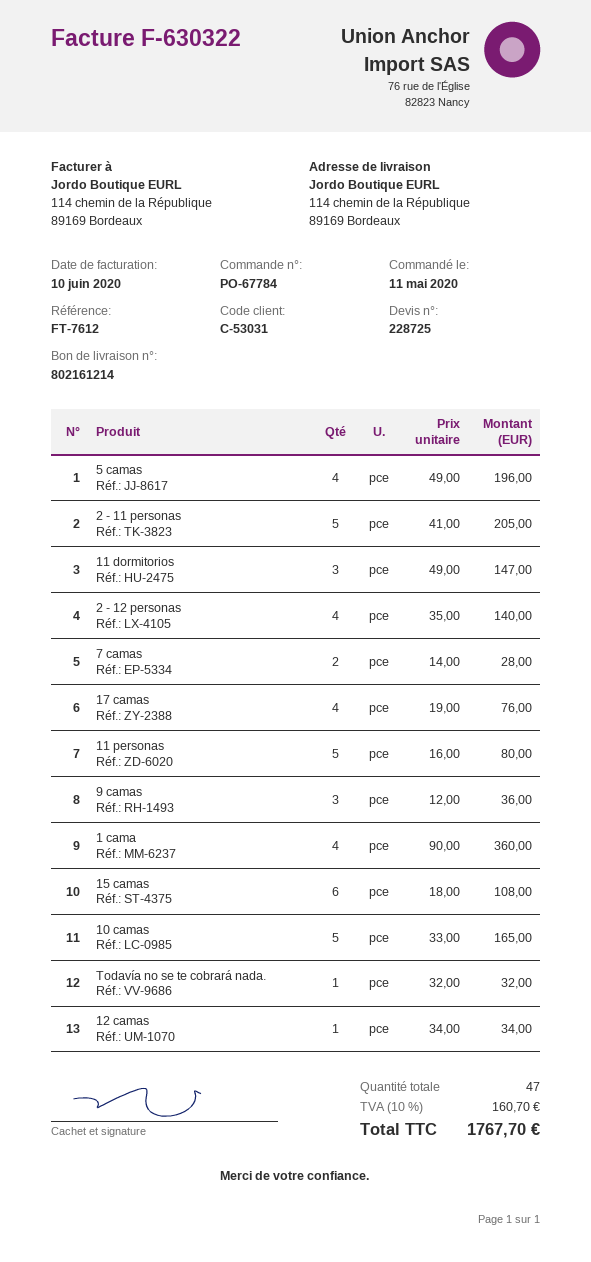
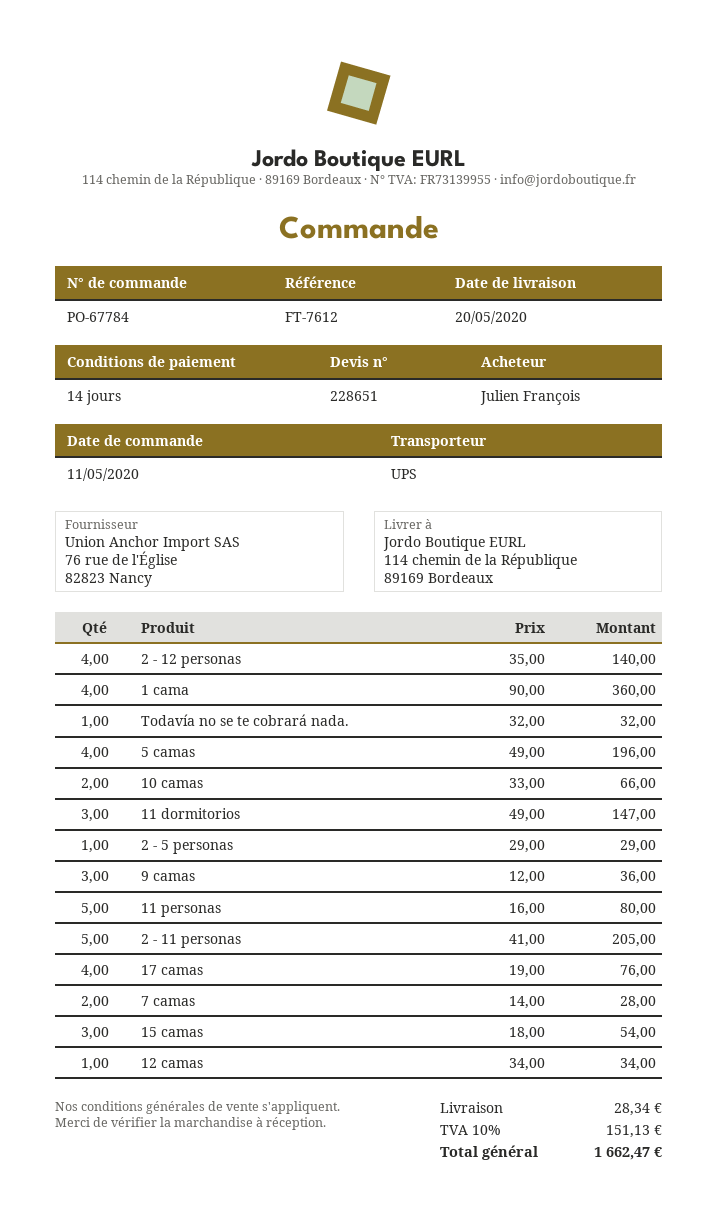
quote number: 228725 -> 228651
15 camas: 6 x 18.00 = 108.00 -> 3 x 18.00 = 54.00
10 camas: 5 x 33.00 = 165.00 -> 2 x 33.00 = 66.00
2 - 5 personas: none -> 1 x 29.00 = 29.00
shipping: none -> 28.34
tax: 10% = 160.70 -> 10% = 151.13
total: 1767.70 -> 1662.47

